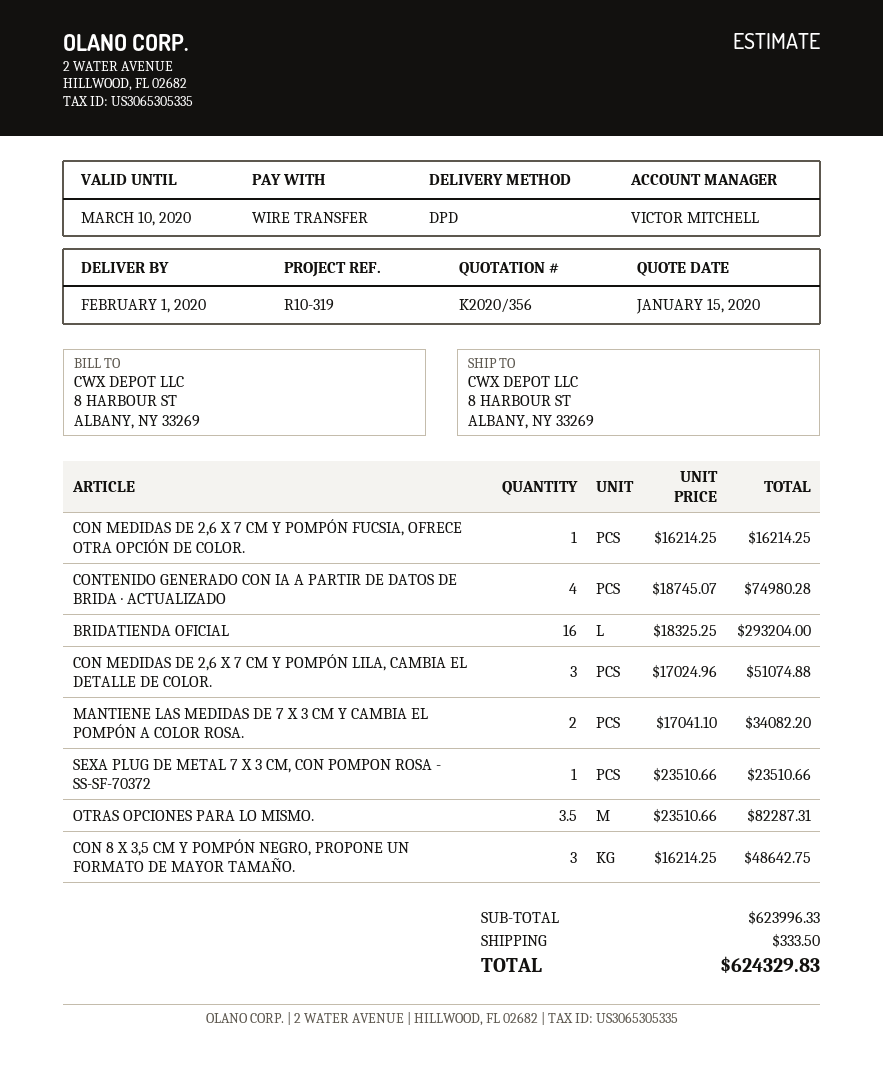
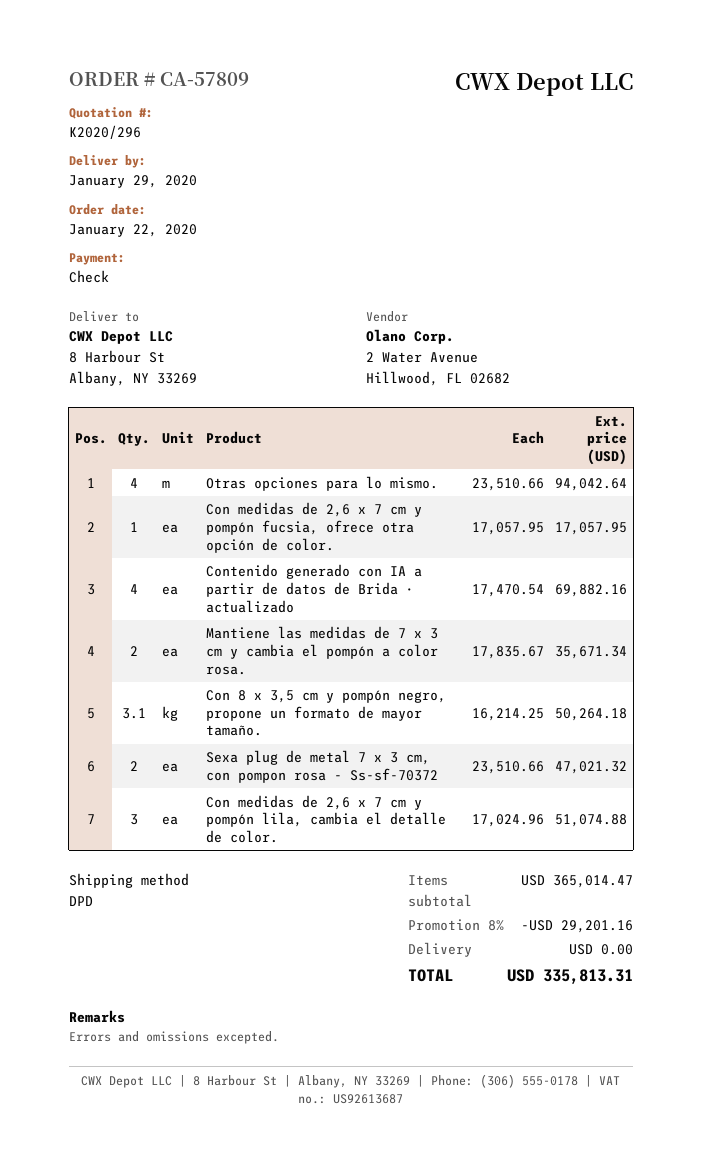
quote number: K2020/356 -> K2020/296
delivery date: 2020-02-01 -> 2020-01-29
payment method: bank transfer -> cheque
CON MEDIDAS DE 2,6 X 7 CM Y POMPÓN FUCSIA, OFRECE OTRA OPCIÓN DE COLOR.: 1 x 16214.25 = 16214.25 -> 1 x 17057.95 = 17057.95
CONTENIDO GENERADO CON IA A PARTIR DE DATOS DE BRIDA · ACTUALIZADO: 4 x 18745.07 = 74980.28 -> 4 x 17470.54 = 69882.16
BRIDATIENDA OFICIAL: 16 x 18325.25 = 293204.00 -> none
MANTIENE LAS MEDIDAS DE 7 X 3 CM Y CAMBIA EL POMPÓN A COLOR ROSA.: 2 x 17041.10 = 34082.20 -> 2 x 17835.67 = 35671.34
SEXA PLUG DE METAL 7 X 3 CM, CON POMPON ROSA - SS-SF-70372: 1 x 23510.66 = 23510.66 -> 2 x 23510.66 = 47021.32
OTRAS OPCIONES PARA LO MISMO.: 3.5 x 23510.66 = 82287.31 -> 4 x 23510.66 = 94042.64
CON 8 X 3,5 CM Y POMPÓN NEGRO, PROPONE UN FORMATO DE MAYOR TAMAÑO.: 3 x 16214.25 = 48642.75 -> 3.1 x 16214.25 = 50264.18
subtotal: 623996.33 -> 365014.47
discount: none -> 8% = 29201.16
shipping: 333.50 -> 0.00
total: 624329.83 -> 335813.31

